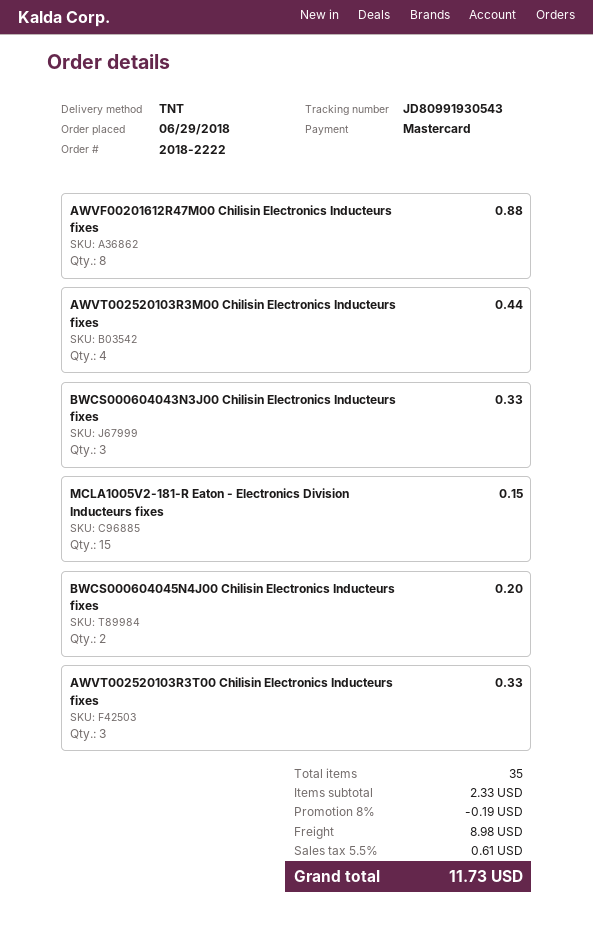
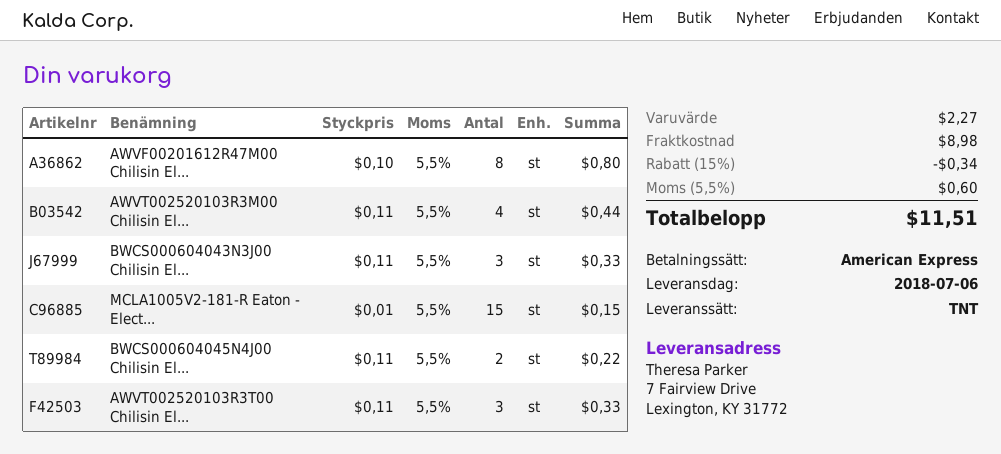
payment method: Mastercard -> American Express
AWVF00201612R47M00 Chilisin Electronics Inducteurs fixes: 8 for 0.88 -> 8 for 0.80
BWCS000604045N4J00 Chilisin Electronics Inducteurs fixes: 2 for 0.20 -> 2 for 0.22
subtotal: 2.33 -> 2.27
discount: 8% = 0.19 -> 15% = 0.34
tax: 5.5% = 0.61 -> 5.5% = 0.60
total: 11.73 -> 11.51

